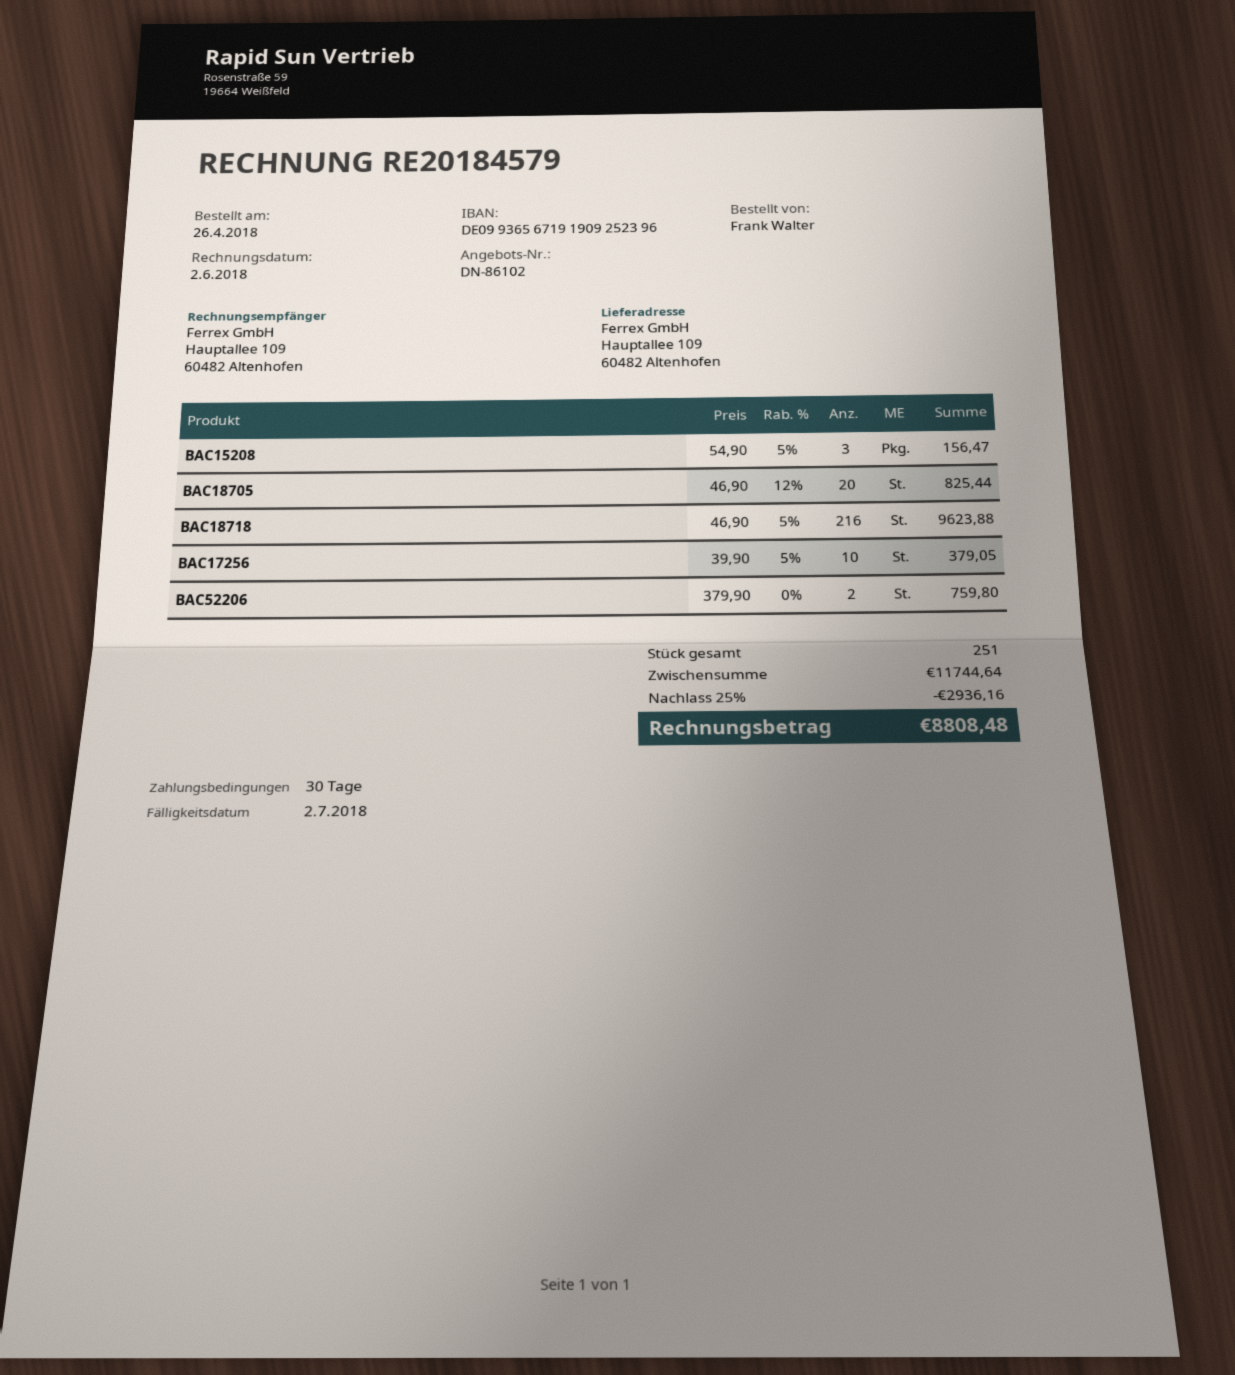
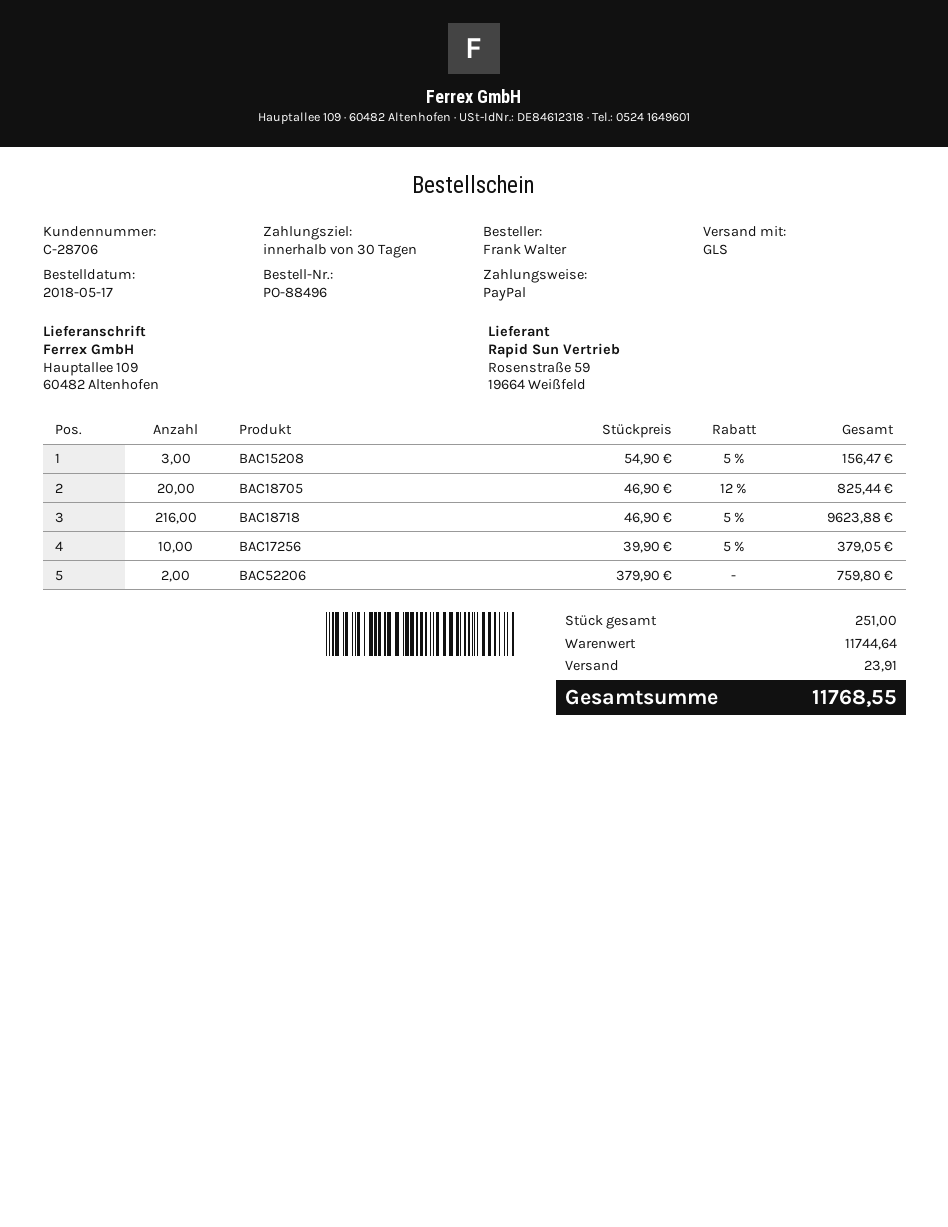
order date: 2018-04-26 -> 2018-05-17
discount: 25% = 2936.16 -> none
shipping: none -> 23.91
total: 8808.48 -> 11768.55

